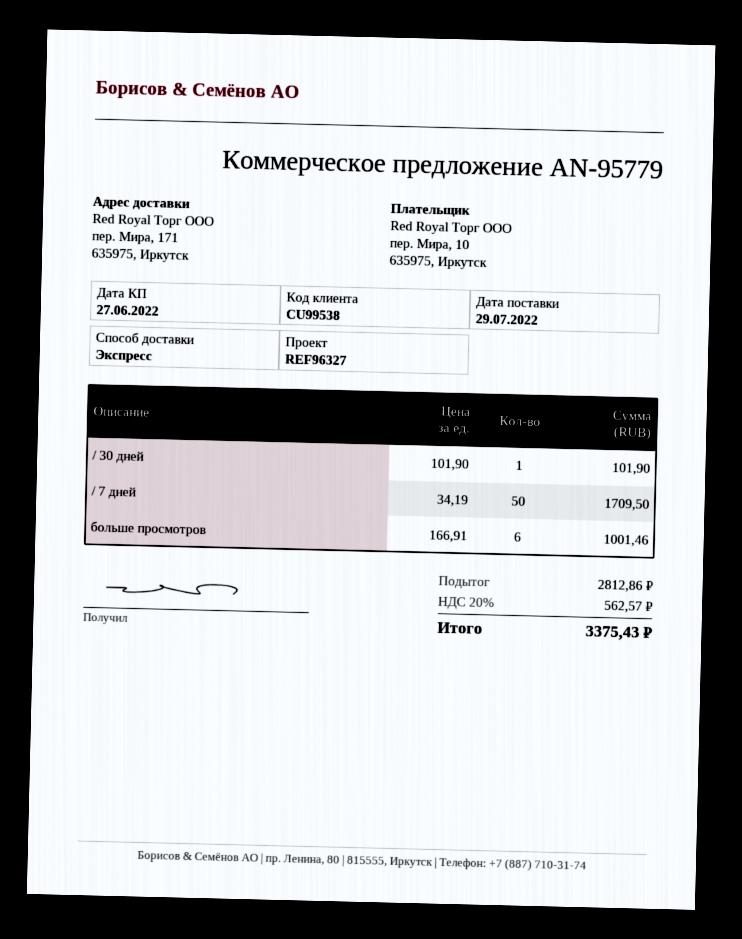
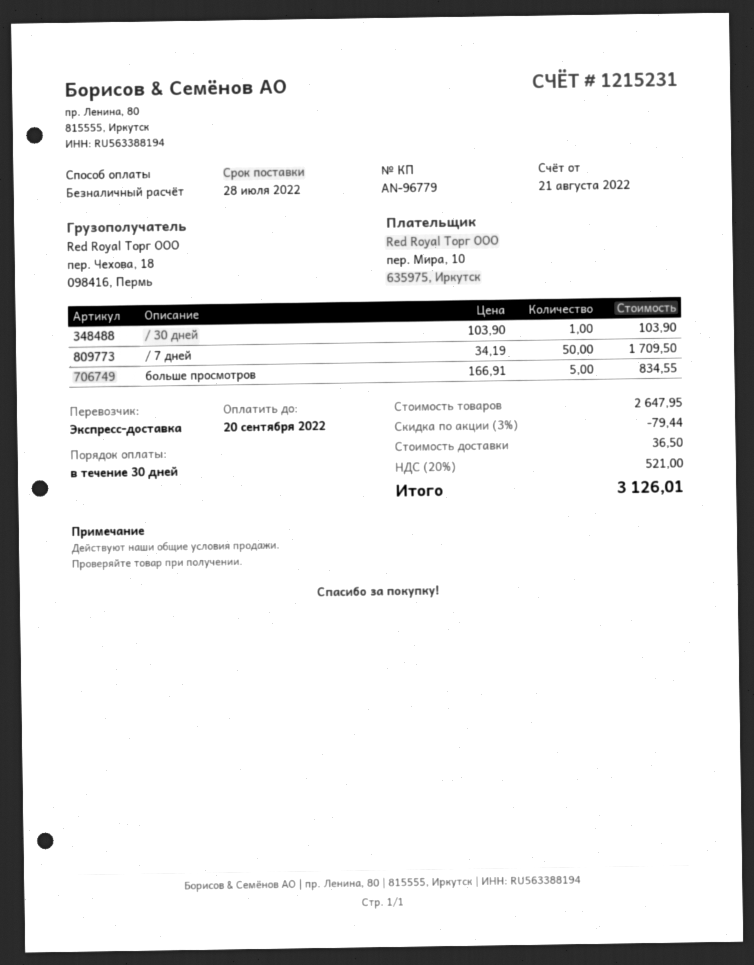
quote number: AN-95779 -> AN-96779
delivery date: 2022-07-29 -> 2022-07-28
ship to: пер. Мира, 171, 635975, Иркутск -> пер. Чехова, 18, 098416, Пермь
/ 30 дней: 1 x 101.90 = 101.90 -> 1 x 103.90 = 103.90
больше просмотров: 6 x 166.91 = 1001.46 -> 5 x 166.91 = 834.55
subtotal: 2812.86 -> 2647.95
discount: none -> 3% = 79.44
shipping: none -> 36.50
tax: 20% = 562.57 -> 20% = 521.00
total: 3375.43 -> 3126.01

